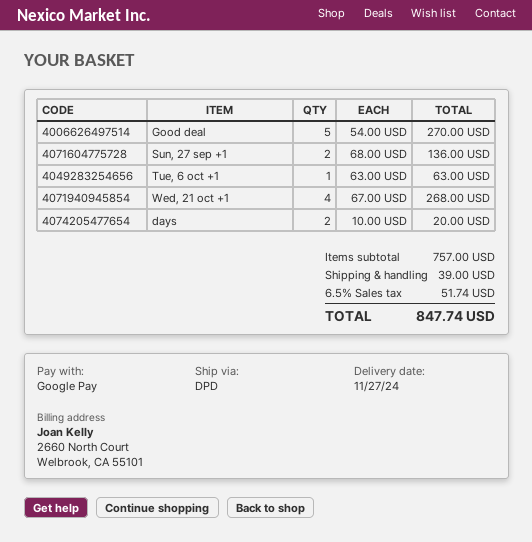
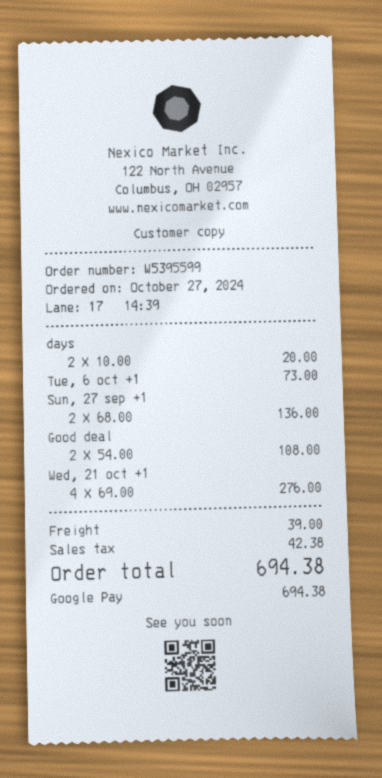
Good deal: 5 x 54.00 = 270.00 -> 2 x 54.00 = 108.00
Tue, 6 oct +1: 1 x 63.00 = 63.00 -> 1 x 73.00 = 73.00
Wed, 21 oct +1: 4 x 67.00 = 268.00 -> 4 x 69.00 = 276.00
tax: 51.74 -> 42.38
total: 847.74 -> 694.38

